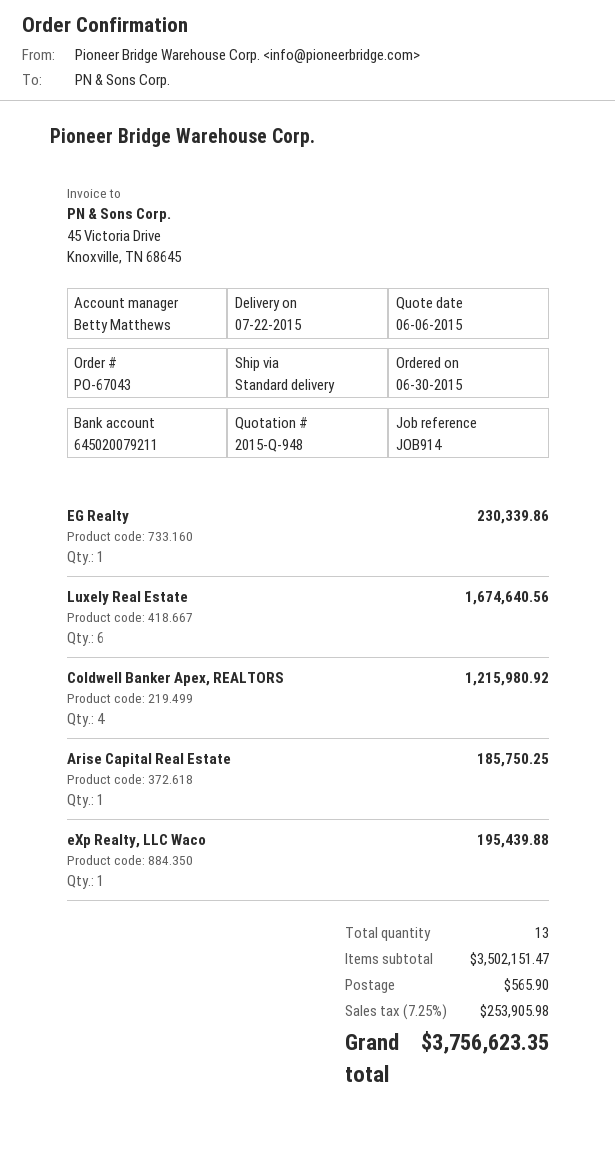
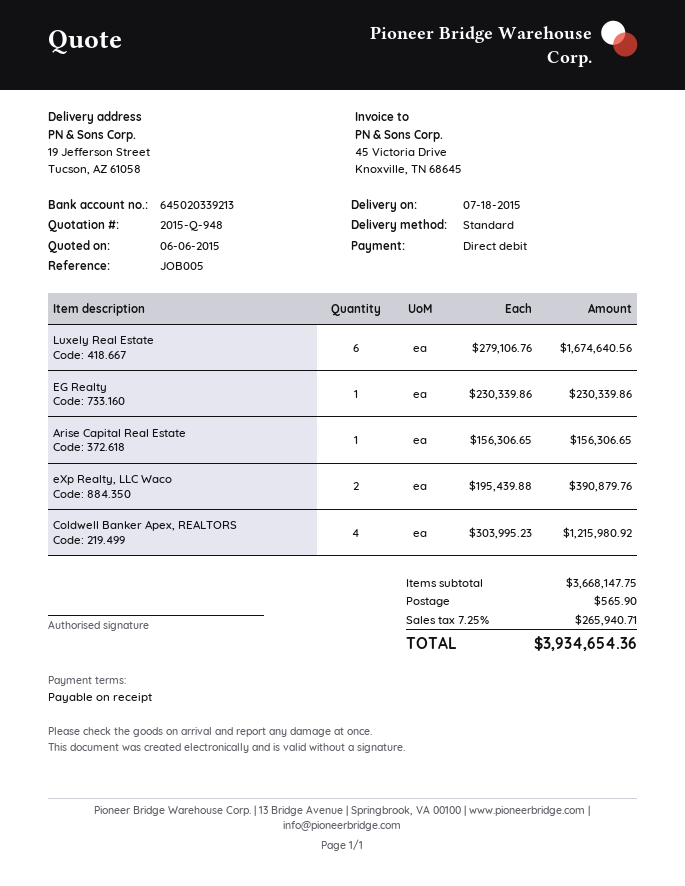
delivery date: 2015-07-22 -> 2015-07-18
reference: JOB914 -> JOB005
bank account: 645020079211 -> 645020339213
Arise Capital Real Estate: 1 for 185750.25 -> 1 for 156306.65
eXp Realty, LLC Waco: 1 for 195439.88 -> 2 for 390879.76
subtotal: 3502151.47 -> 3668147.75
tax: 7.25% = 253905.98 -> 7.25% = 265940.71
total: 3756623.35 -> 3934654.36

